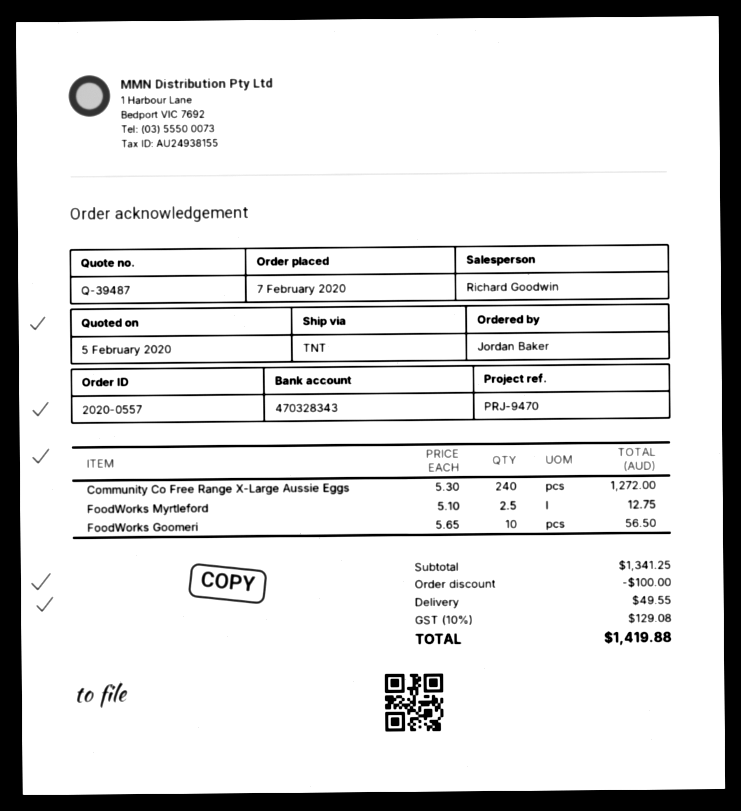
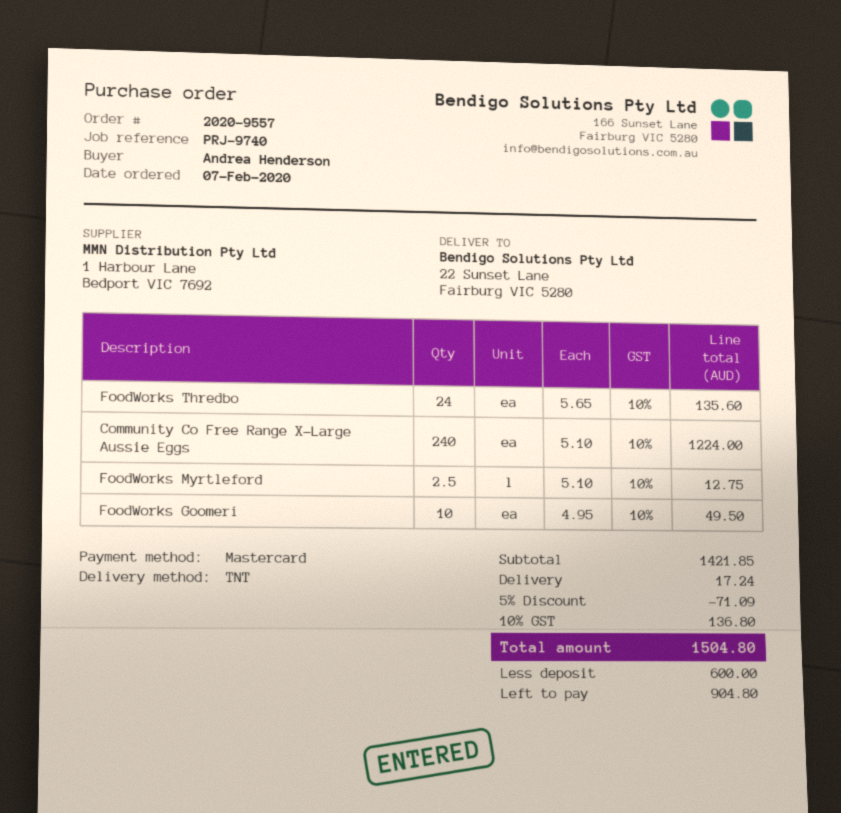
order number: 2020-0557 -> 2020-9557
reference: PRJ-9470 -> PRJ-9740
ordered by: Jordan Baker -> Andrea Henderson
Community Co Free Range X-Large Aussie Eggs: 240 x 5.30 = 1272.00 -> 240 x 5.10 = 1224.00
FoodWorks Goomeri: 10 x 5.65 = 56.50 -> 10 x 4.95 = 49.50
FoodWorks Thredbo: none -> 24 x 5.65 = 135.60
subtotal: 1341.25 -> 1421.85
discount: 100.00 -> 71.09
shipping: 49.55 -> 17.24
tax: 10% = 129.08 -> 10% = 136.80
total: 1419.88 -> 1504.80

